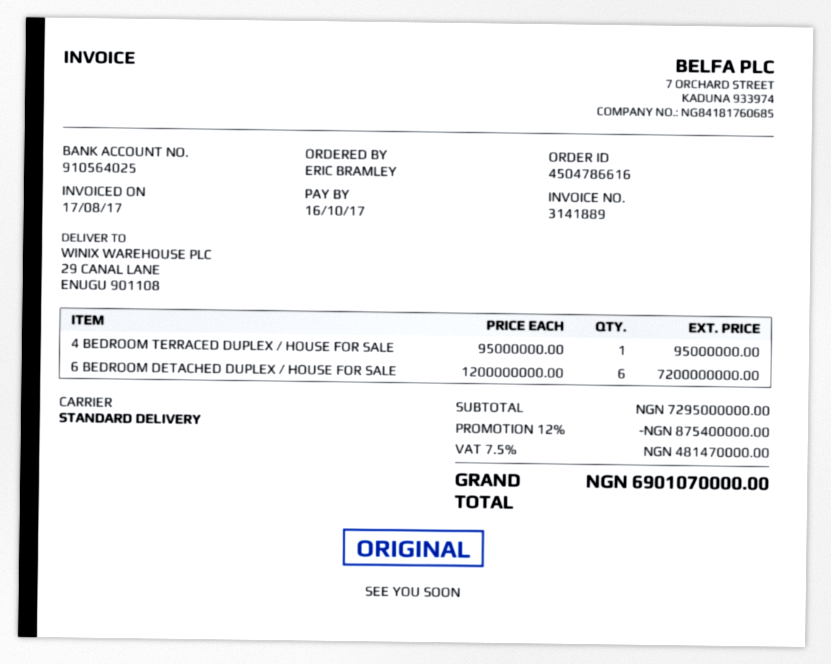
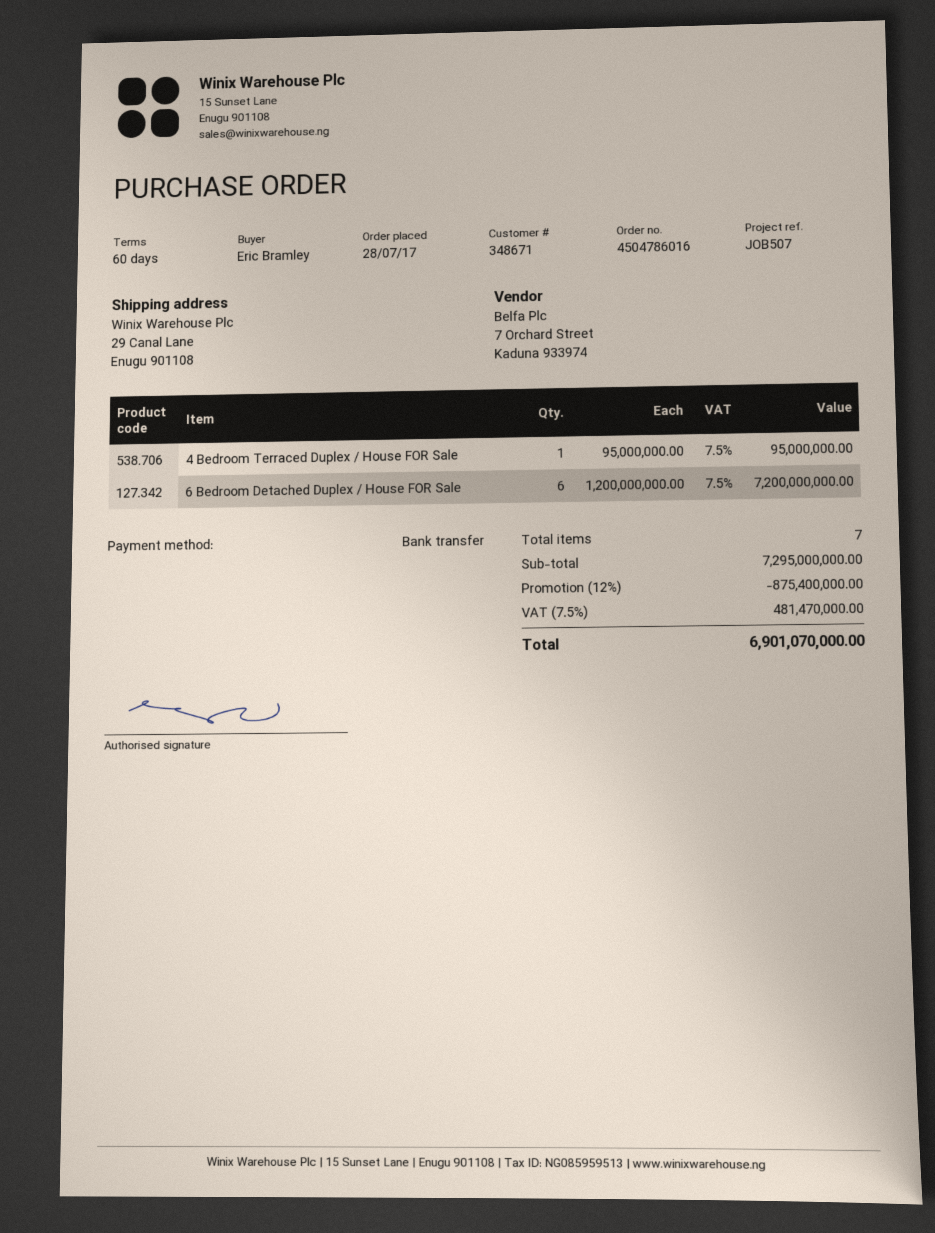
order number: 4504786616 -> 4504786016

